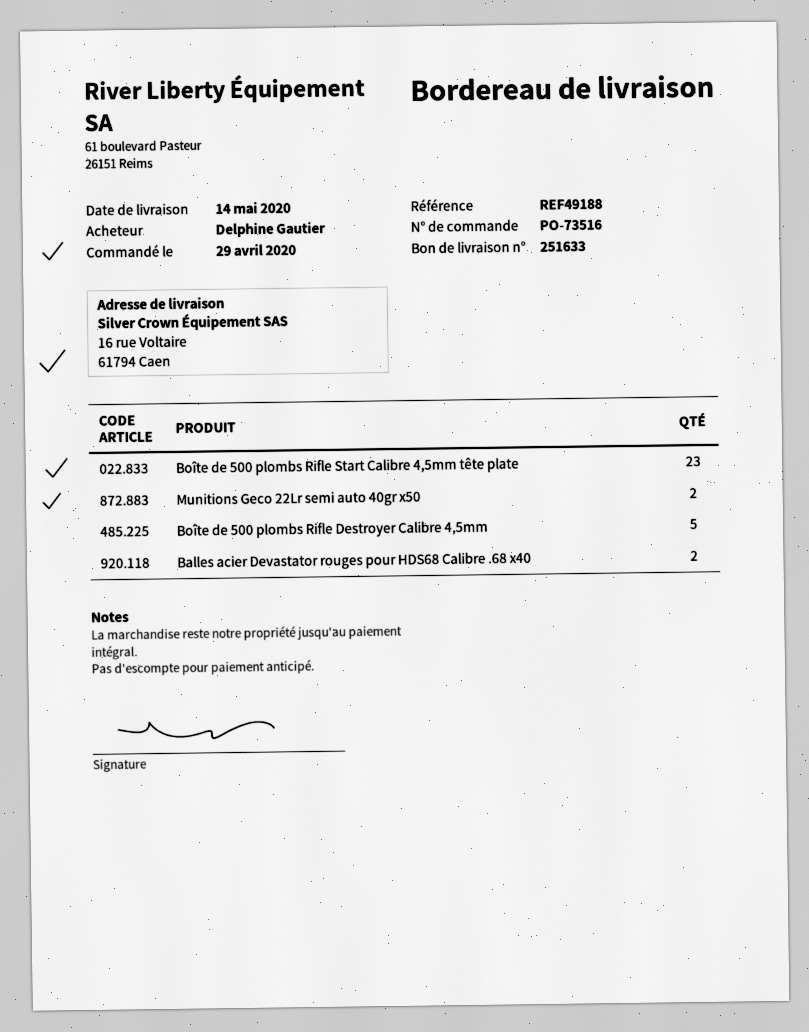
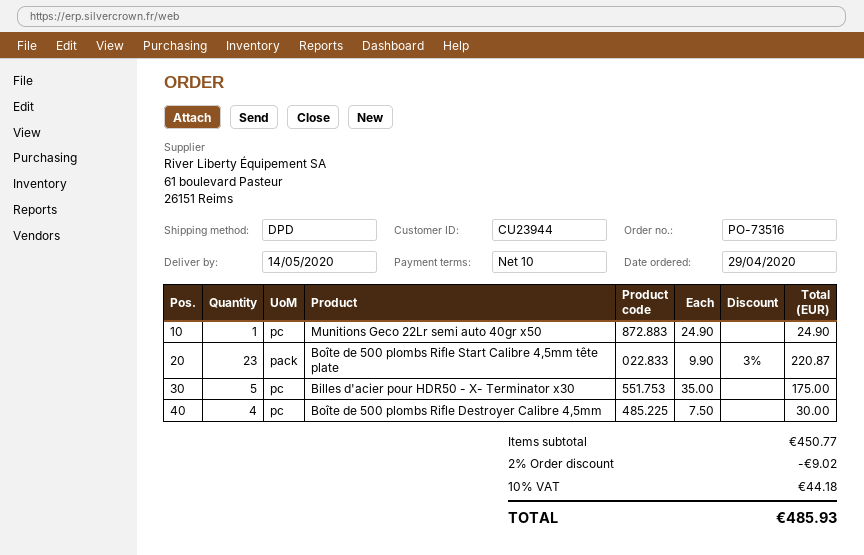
Munitions Geco 22Lr semi auto 40gr x50: 2 -> 1
Boîte de 500 plombs Rifle Destroyer Calibre 4,5mm: 5 -> 4
Balles acier Devastator rouges pour HDS68 Calibre .68 x40: 2 -> none
Billes d'acier pour HDR50 - X- Terminator x30: none -> 5

